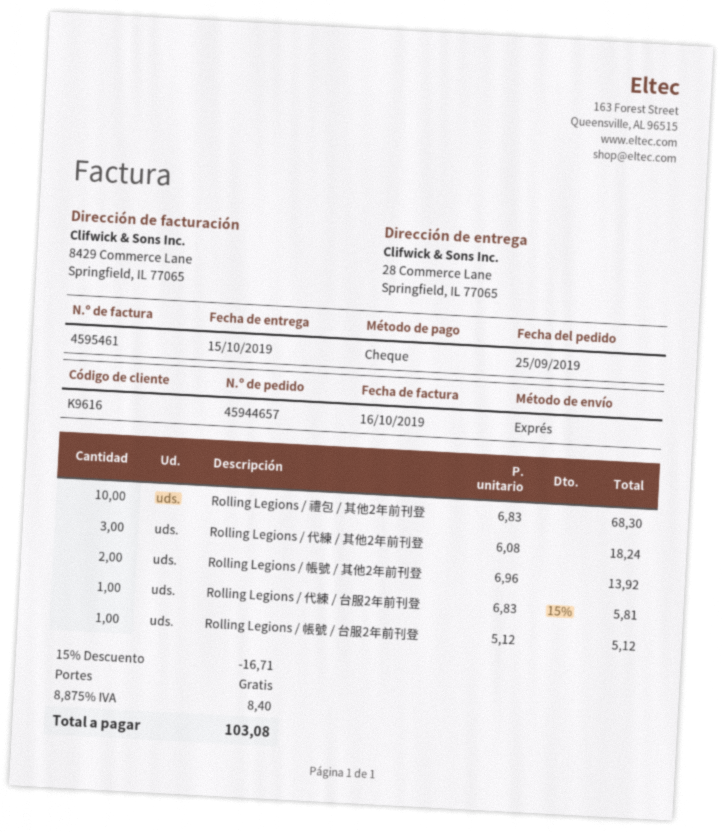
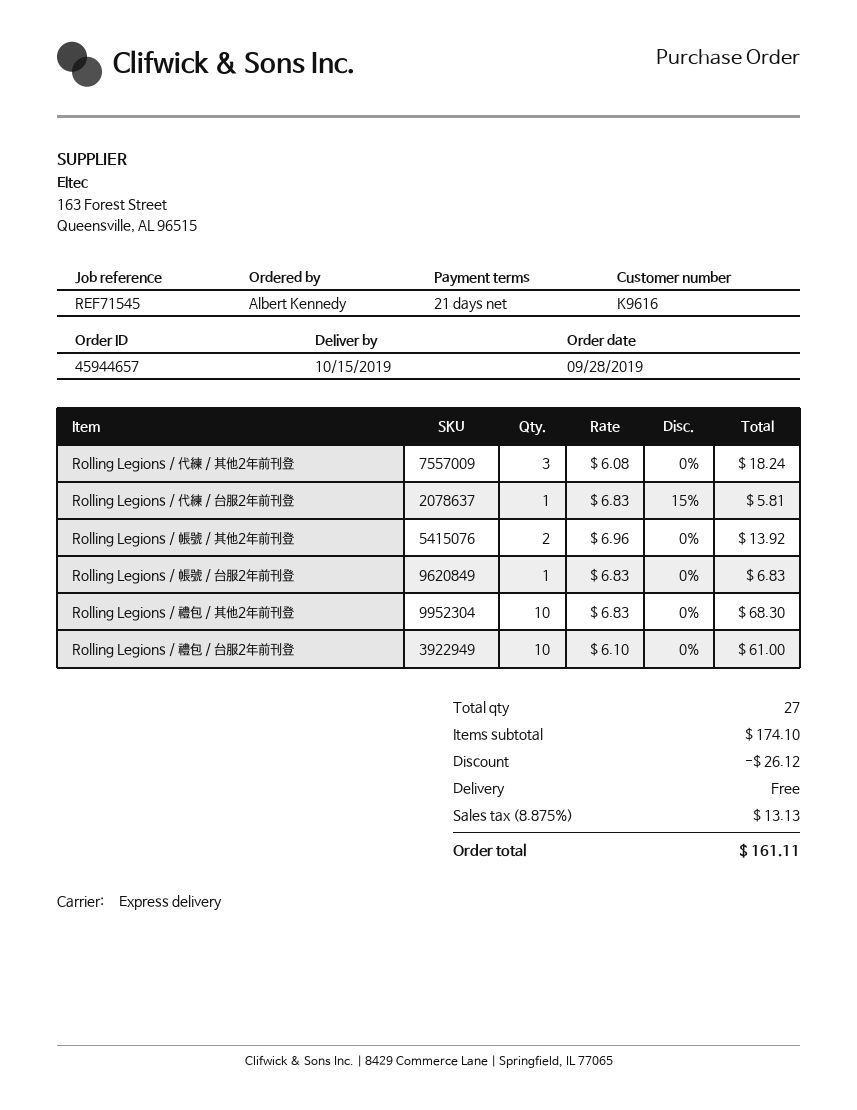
order date: 2019-09-25 -> 2019-09-28
Rolling Legions / 帳號 / 台服2年前刊登: 1 x 5.12 = 5.12 -> 1 x 6.83 = 6.83
Rolling Legions / 禮包 / 台服2年前刊登: none -> 10 x 6.10 = 61.00
discount: 16.71 -> 26.12
tax: 8.875% = 8.40 -> 8.875% = 13.13
total: 103.08 -> 161.11

